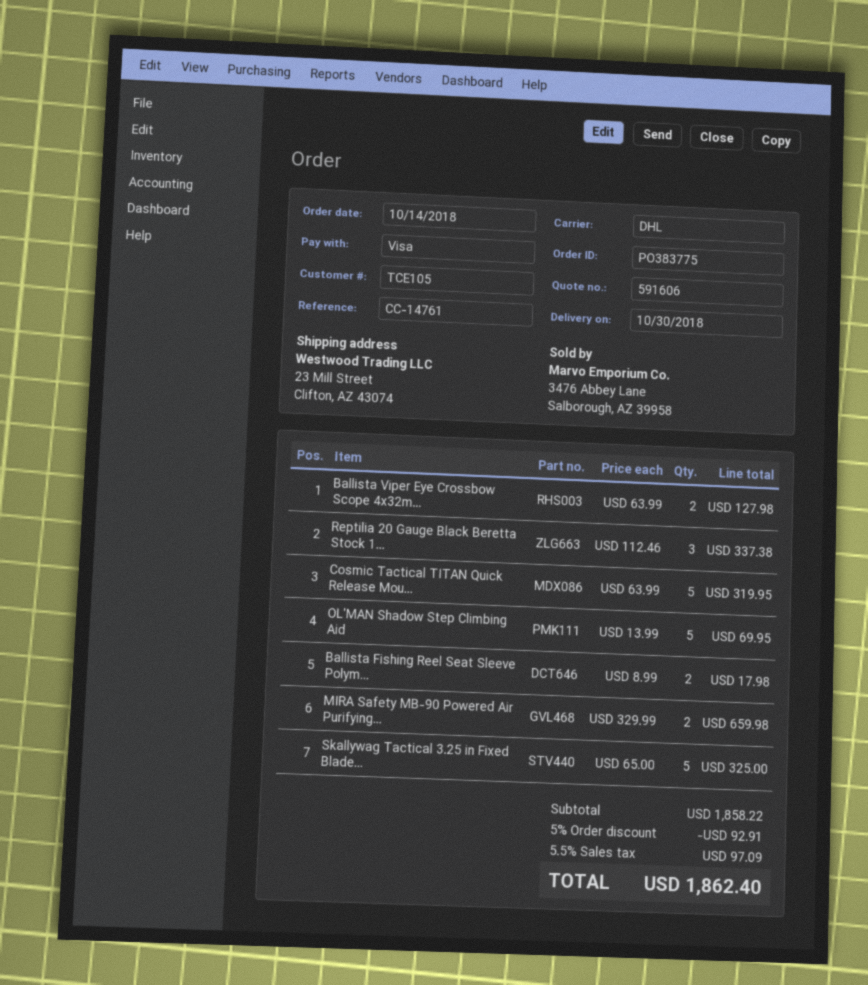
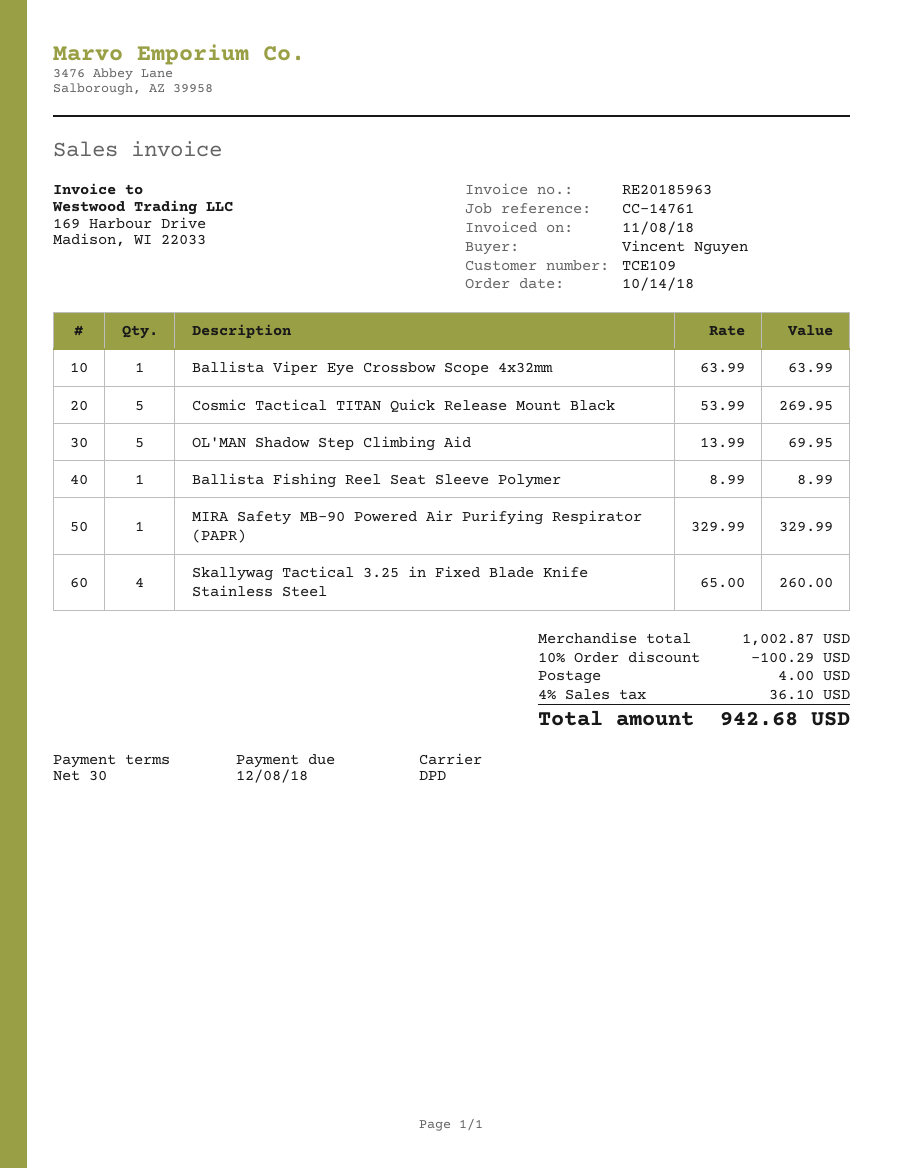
customer number: TCE105 -> TCE109
shipping method: DHL -> DPD
Ballista Viper Eye Crossbow Scope 4x32m...: 2 x 63.99 = 127.98 -> 1 x 63.99 = 63.99
Reptilia 20 Gauge Black Beretta Stock 1...: 3 x 112.46 = 337.38 -> none
Cosmic Tactical TITAN Quick Release Mou...: 5 x 63.99 = 319.95 -> 5 x 53.99 = 269.95
Ballista Fishing Reel Seat Sleeve Polym...: 2 x 8.99 = 17.98 -> 1 x 8.99 = 8.99
MIRA Safety MB-90 Powered Air Purifying...: 2 x 329.99 = 659.98 -> 1 x 329.99 = 329.99
Skallywag Tactical 3.25 in Fixed Blade...: 5 x 65.00 = 325.00 -> 4 x 65.00 = 260.00
subtotal: 1858.22 -> 1002.87
discount: 5% = 92.91 -> 10% = 100.29
shipping: none -> 4.00
tax: 5.5% = 97.09 -> 4% = 36.10
total: 1862.40 -> 942.68

